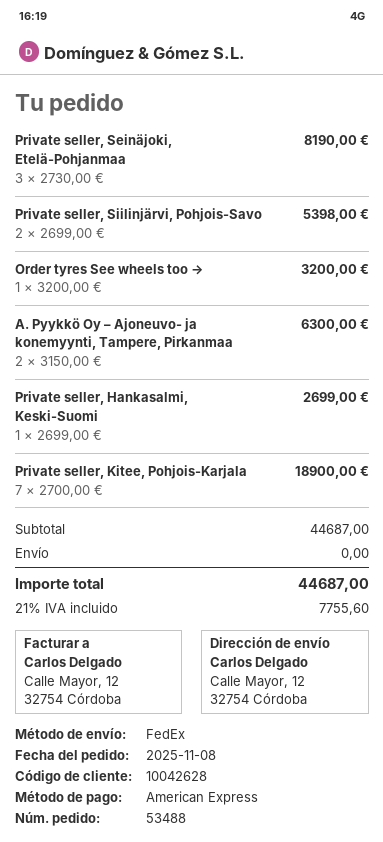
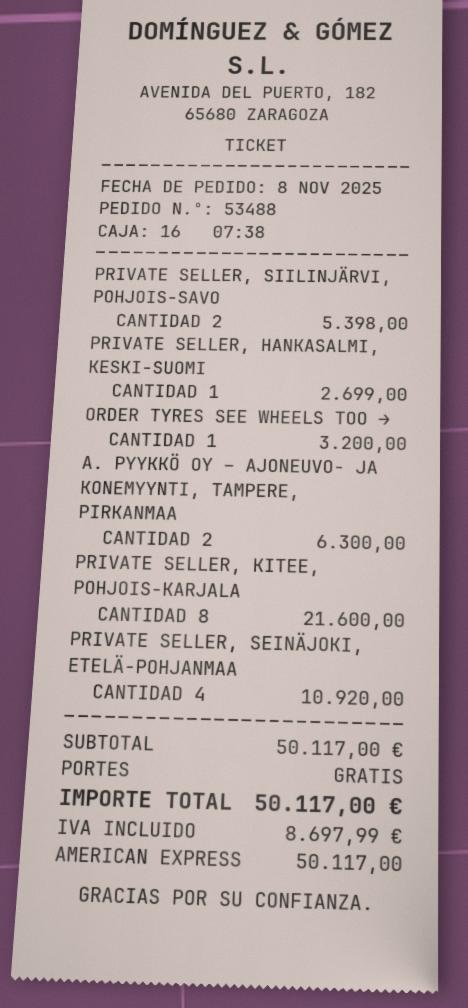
Private seller, Seinäjoki, Etelä-Pohjanmaa: 3 for 8190.00 -> 4 for 10920.00
Private seller, Kitee, Pohjois-Karjala: 7 for 18900.00 -> 8 for 21600.00
subtotal: 44687.00 -> 50117.00
tax: 7755.60 -> 8697.99
total: 44687.00 -> 50117.00

